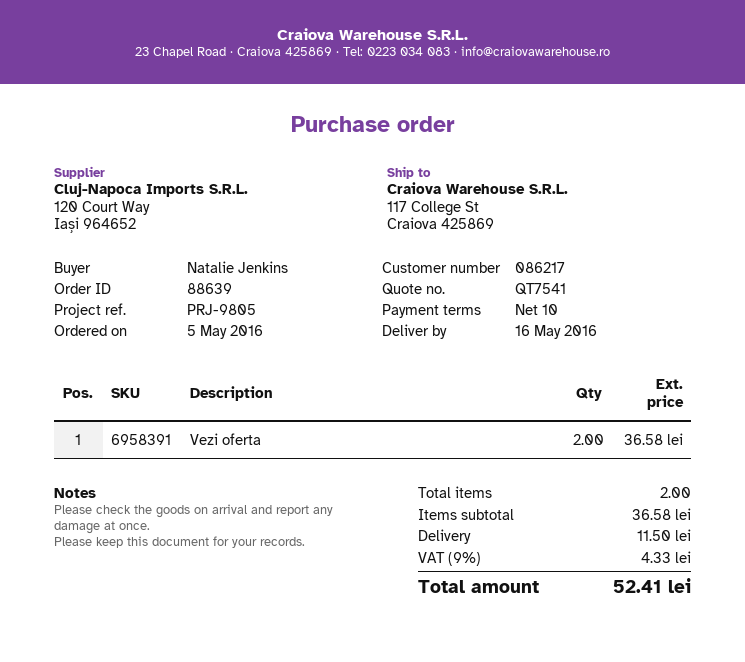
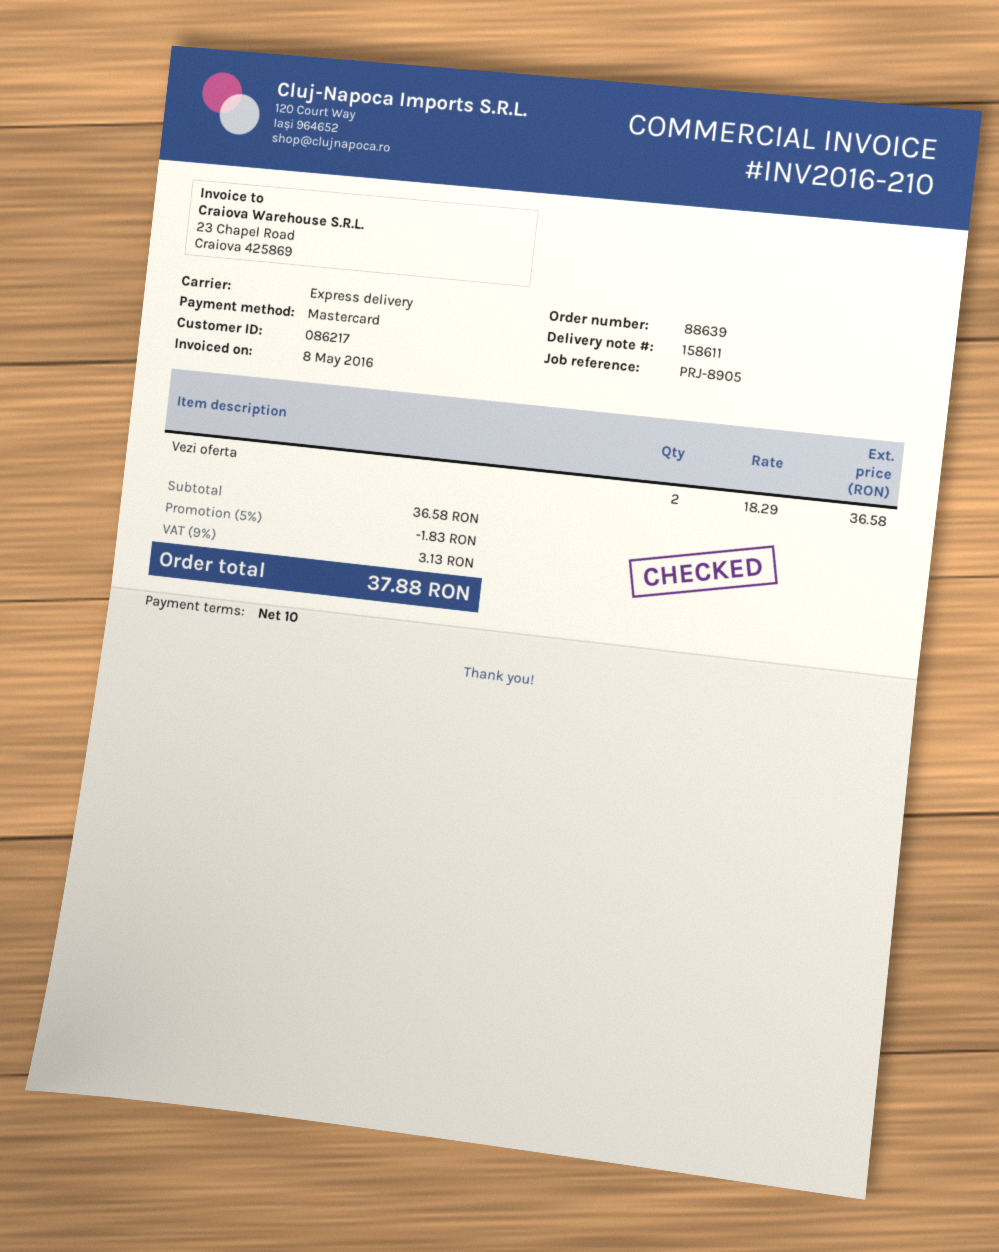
reference: PRJ-9805 -> PRJ-8905
discount: none -> 5% = 1.83
shipping: 11.50 -> none
tax: 9% = 4.33 -> 9% = 3.13
total: 52.41 -> 37.88

